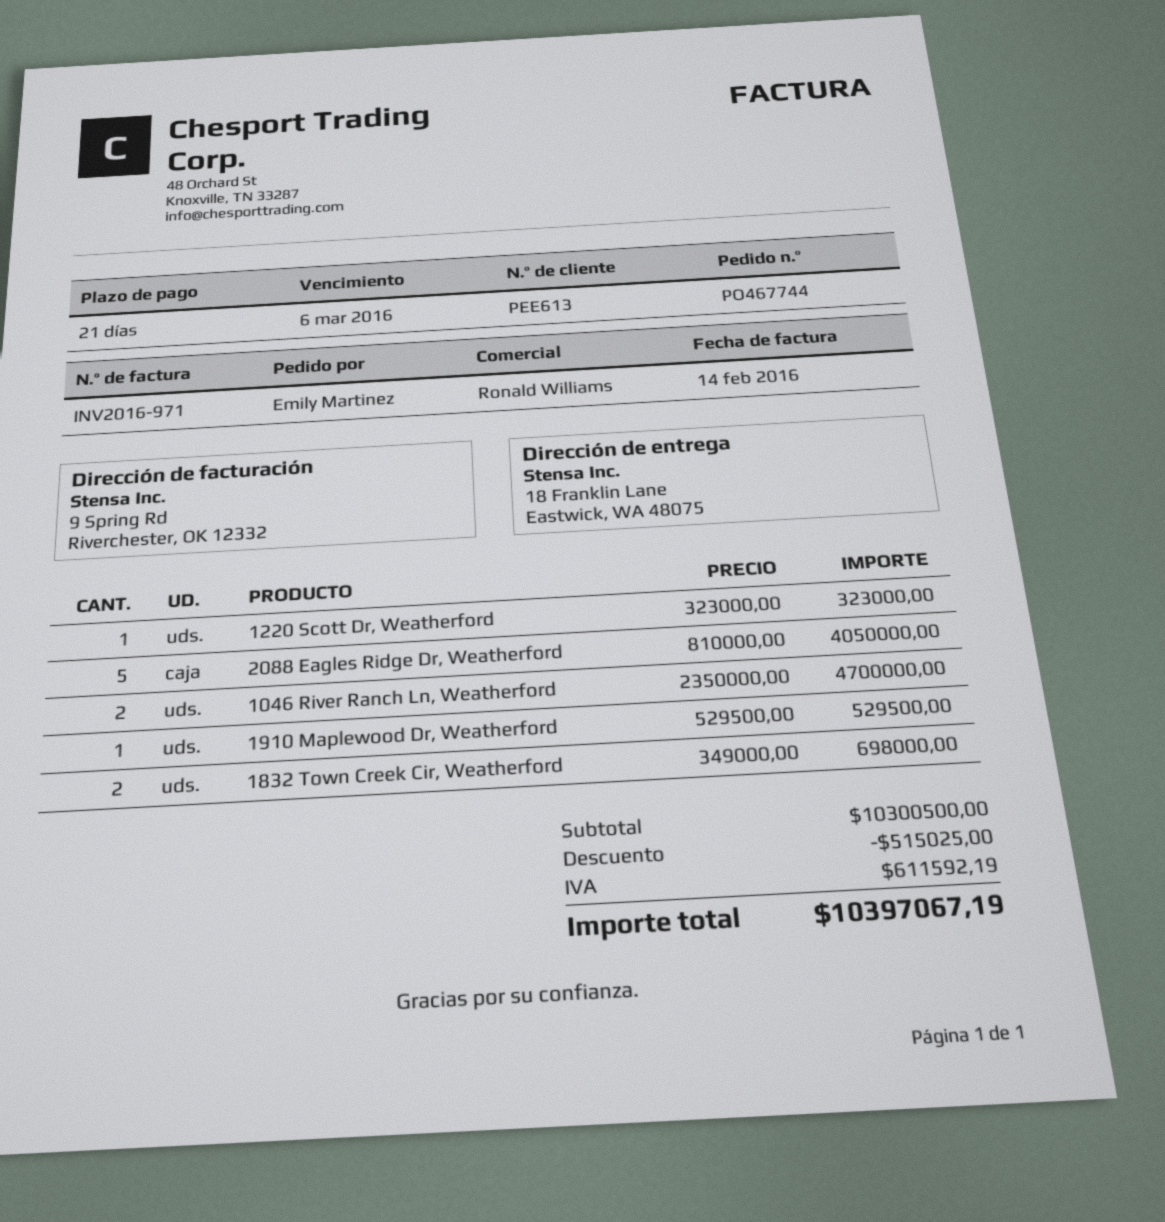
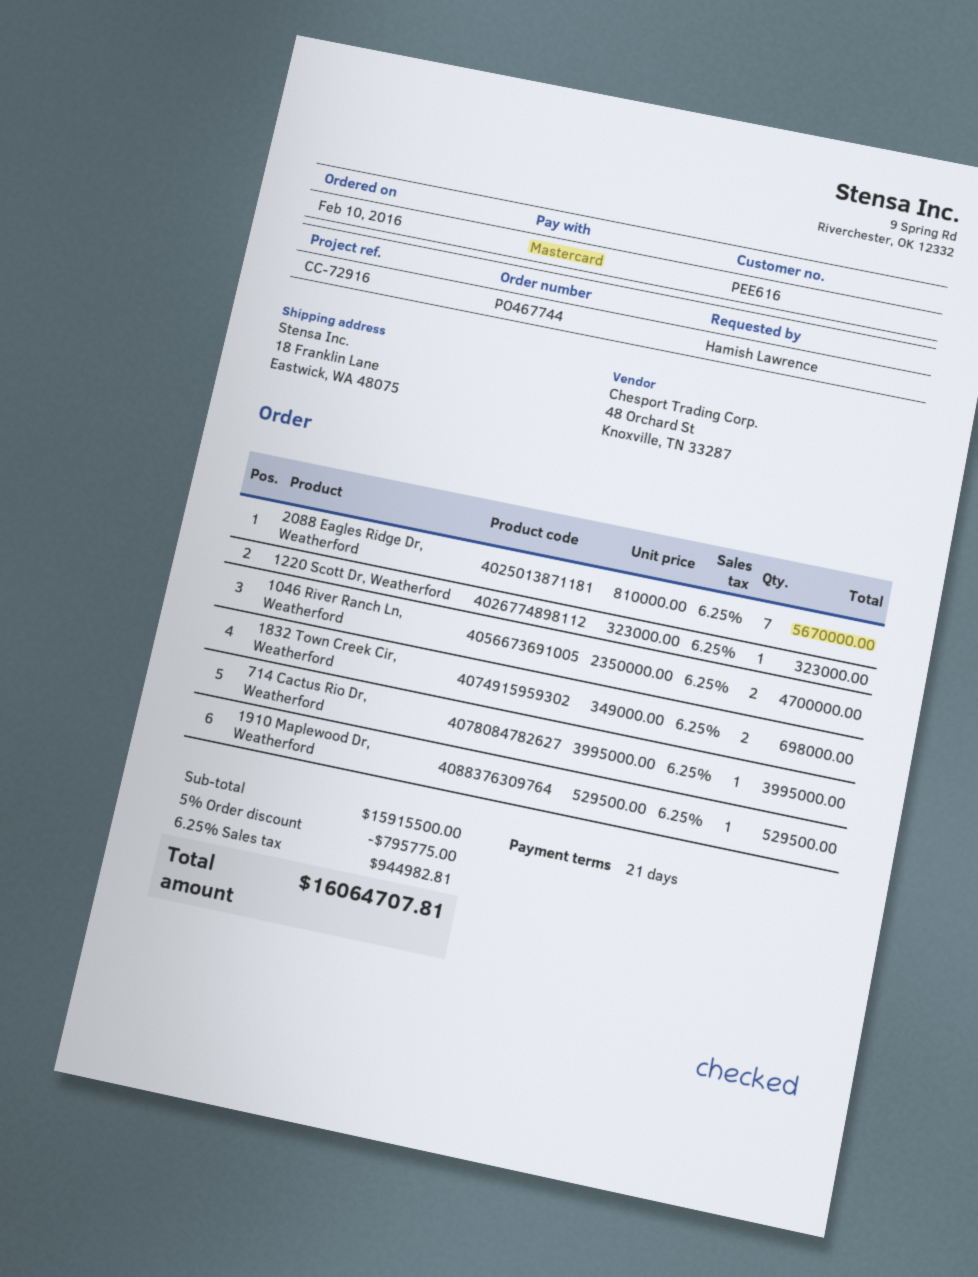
customer number: PEE613 -> PEE616
ordered by: Emily Martinez -> Hamish Lawrence
2088 Eagles Ridge Dr, Weatherford: 5 x 810000.00 = 4050000.00 -> 7 x 810000.00 = 5670000.00
714 Cactus Rio Dr, Weatherford: none -> 1 x 3995000.00 = 3995000.00
subtotal: 10300500.00 -> 15915500.00
discount: 515025.00 -> 795775.00
tax: 611592.19 -> 944982.81
total: 10397067.19 -> 16064707.81

